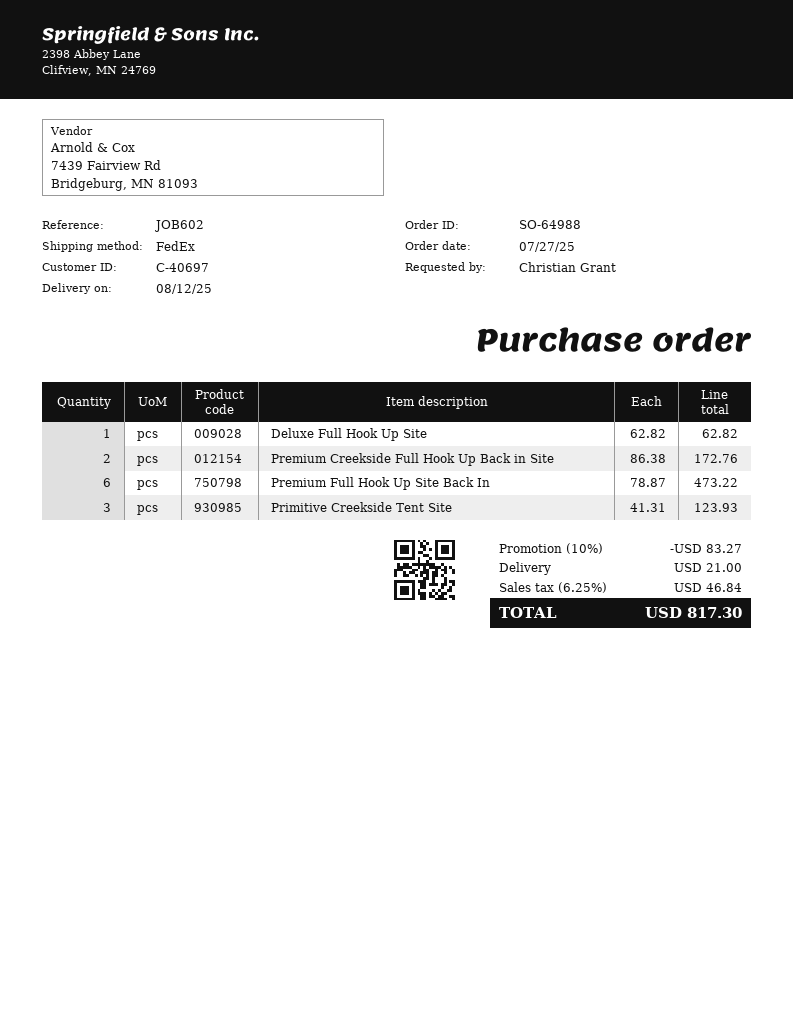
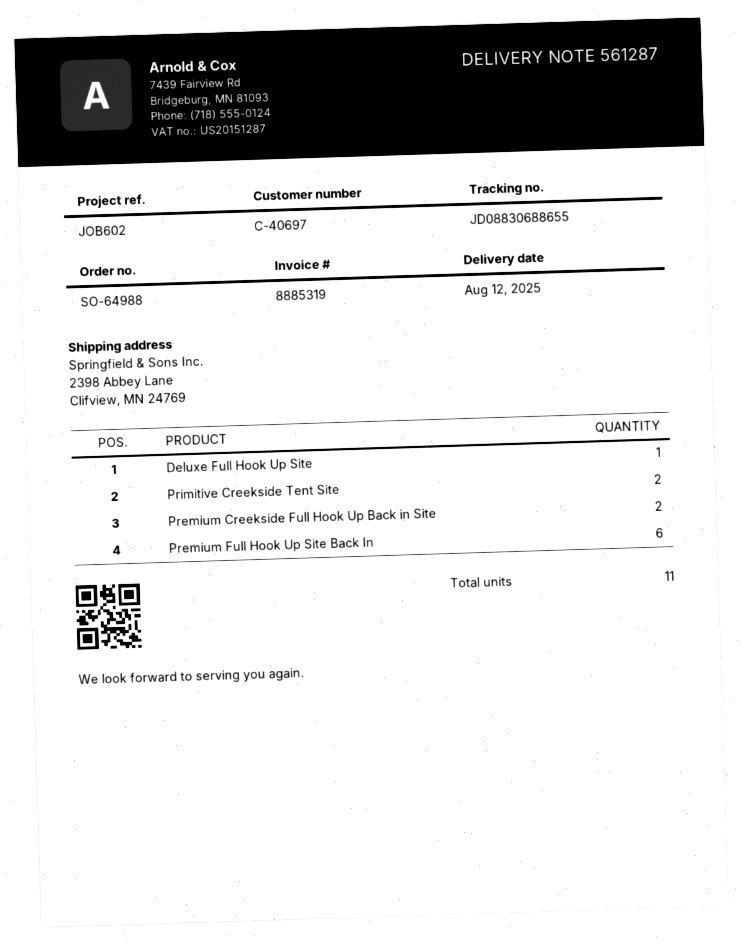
Primitive Creekside Tent Site: 3 -> 2

